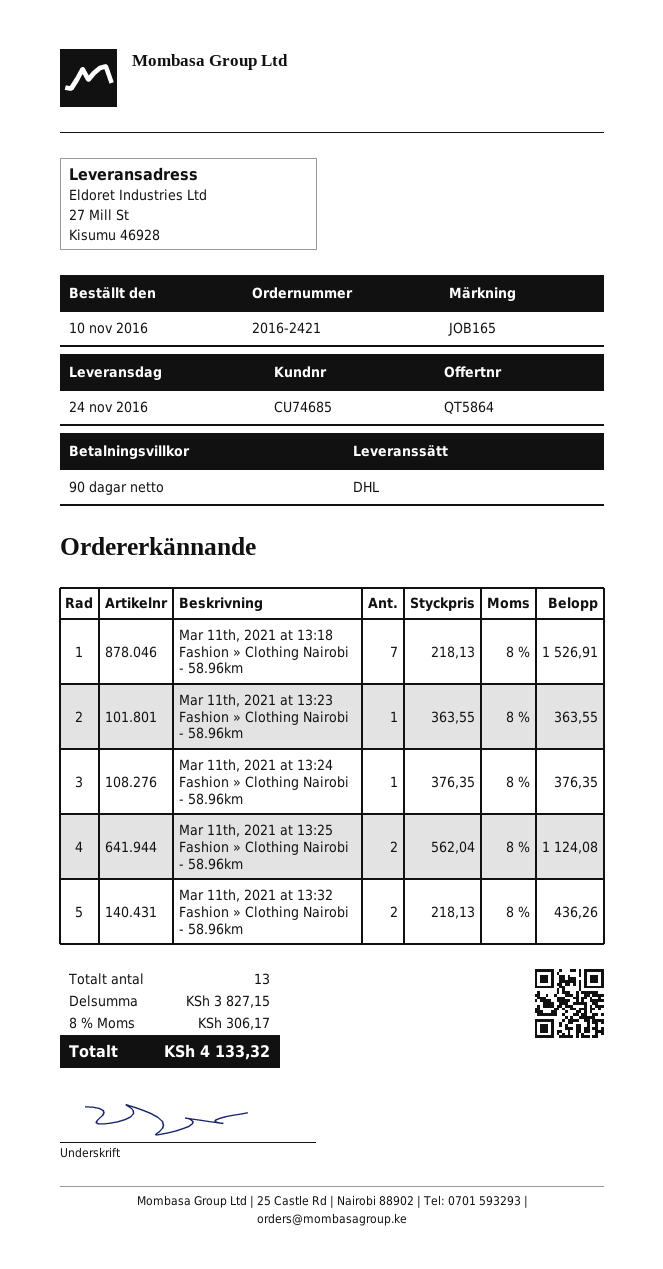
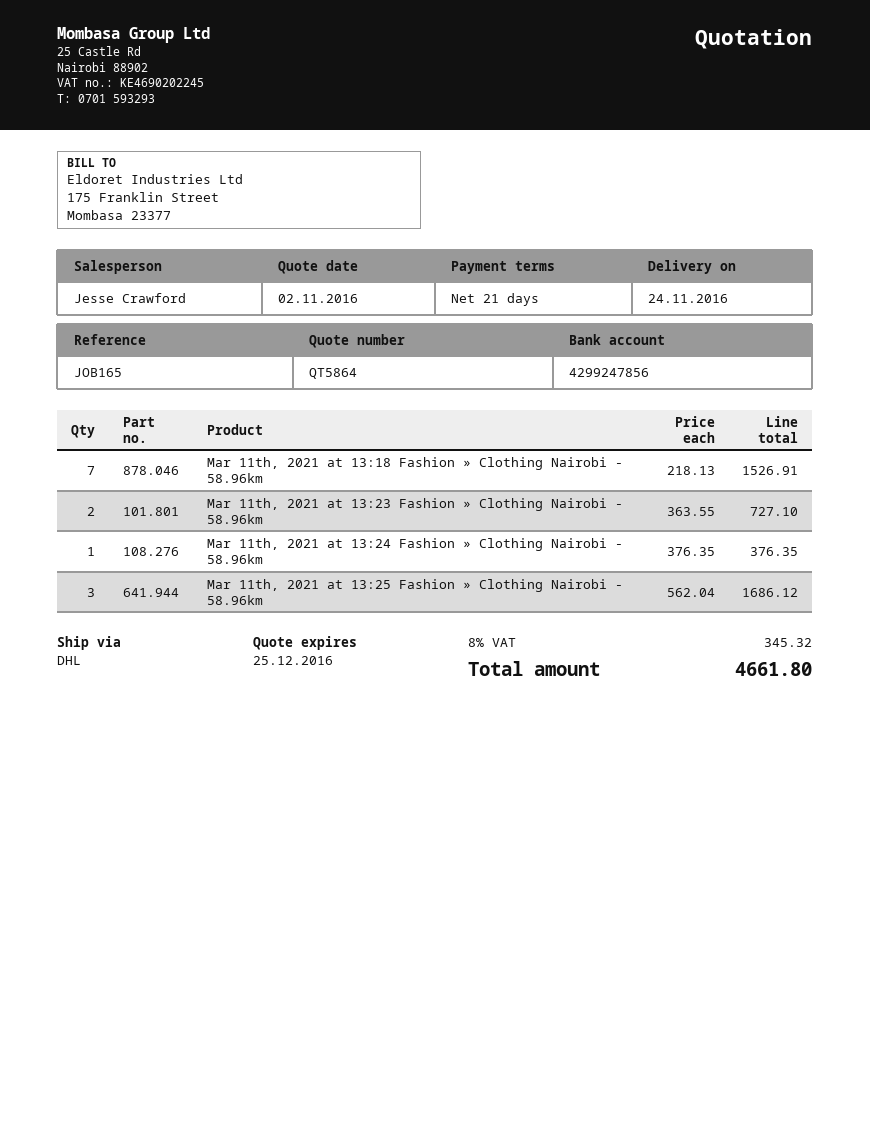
payment terms: 90 days -> 21 days
Mar 11th, 2021 at 13:23 Fashion » Clothing Nairobi - 58.96km: 1 x 363.55 = 363.55 -> 2 x 363.55 = 727.10
Mar 11th, 2021 at 13:25 Fashion » Clothing Nairobi - 58.96km: 2 x 562.04 = 1124.08 -> 3 x 562.04 = 1686.12
Mar 11th, 2021 at 13:32 Fashion » Clothing Nairobi - 58.96km: 2 x 218.13 = 436.26 -> none
tax: 8% = 306.17 -> 8% = 345.32
total: 4133.32 -> 4661.80

